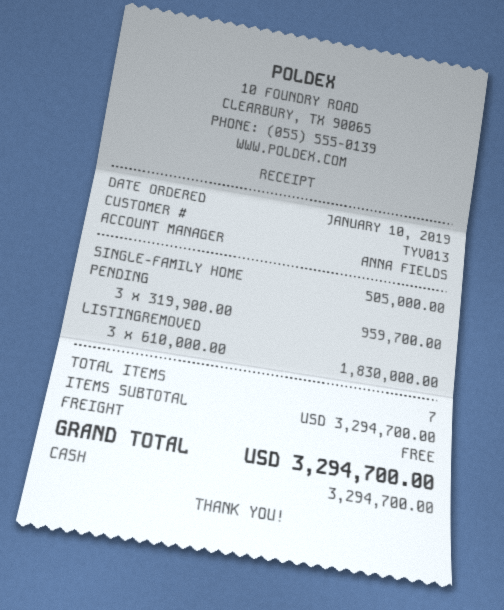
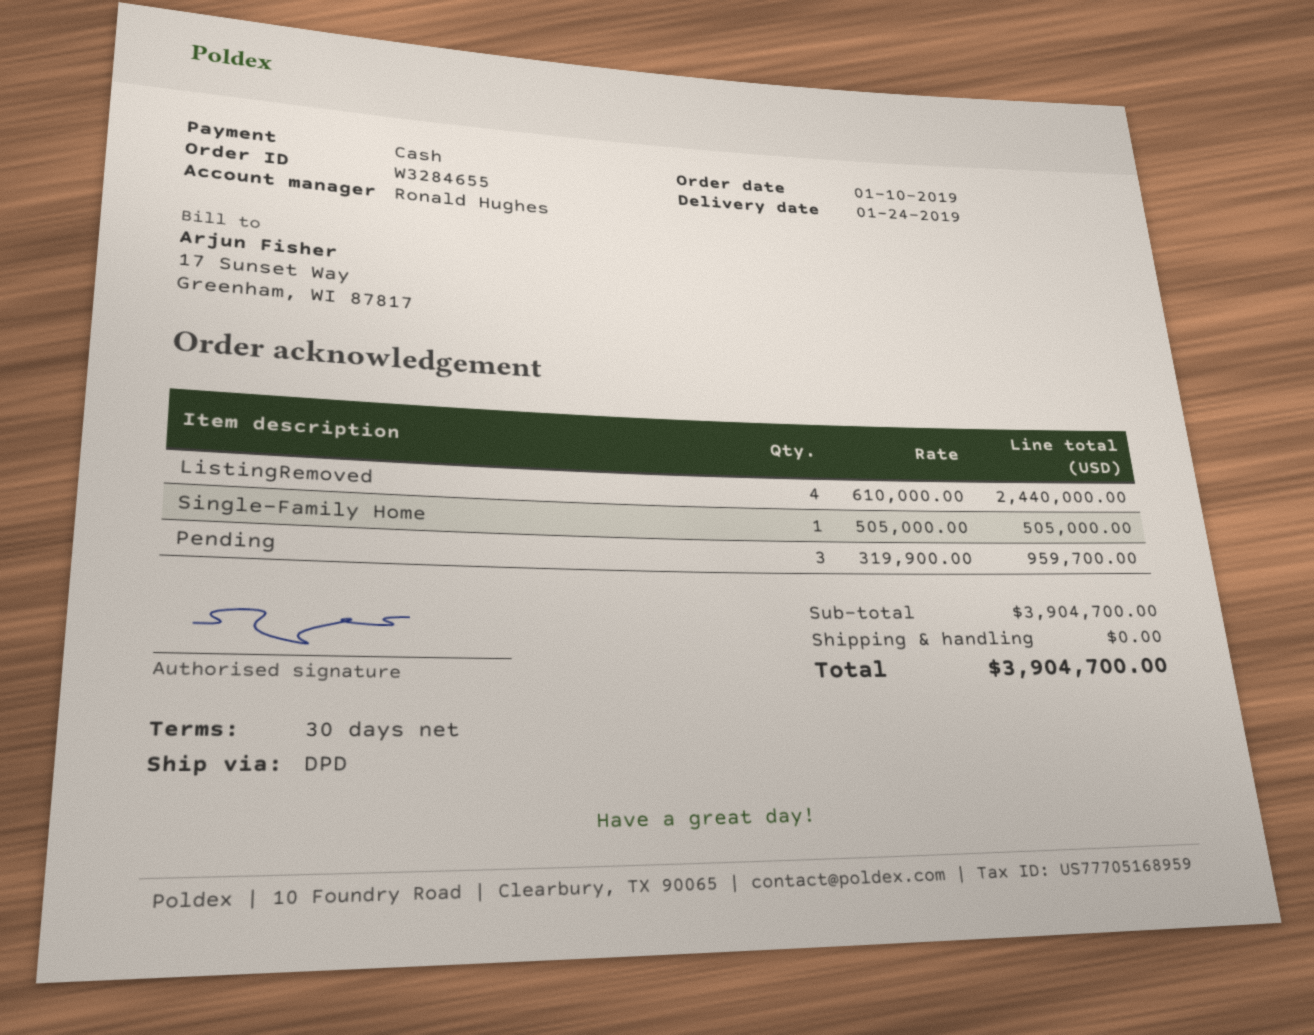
sales rep: ANNA FIELDS -> Ronald Hughes
LISTINGREMOVED: 3 x 610000.00 = 1830000.00 -> 4 x 610000.00 = 2440000.00
subtotal: 3294700.00 -> 3904700.00
total: 3294700.00 -> 3904700.00

